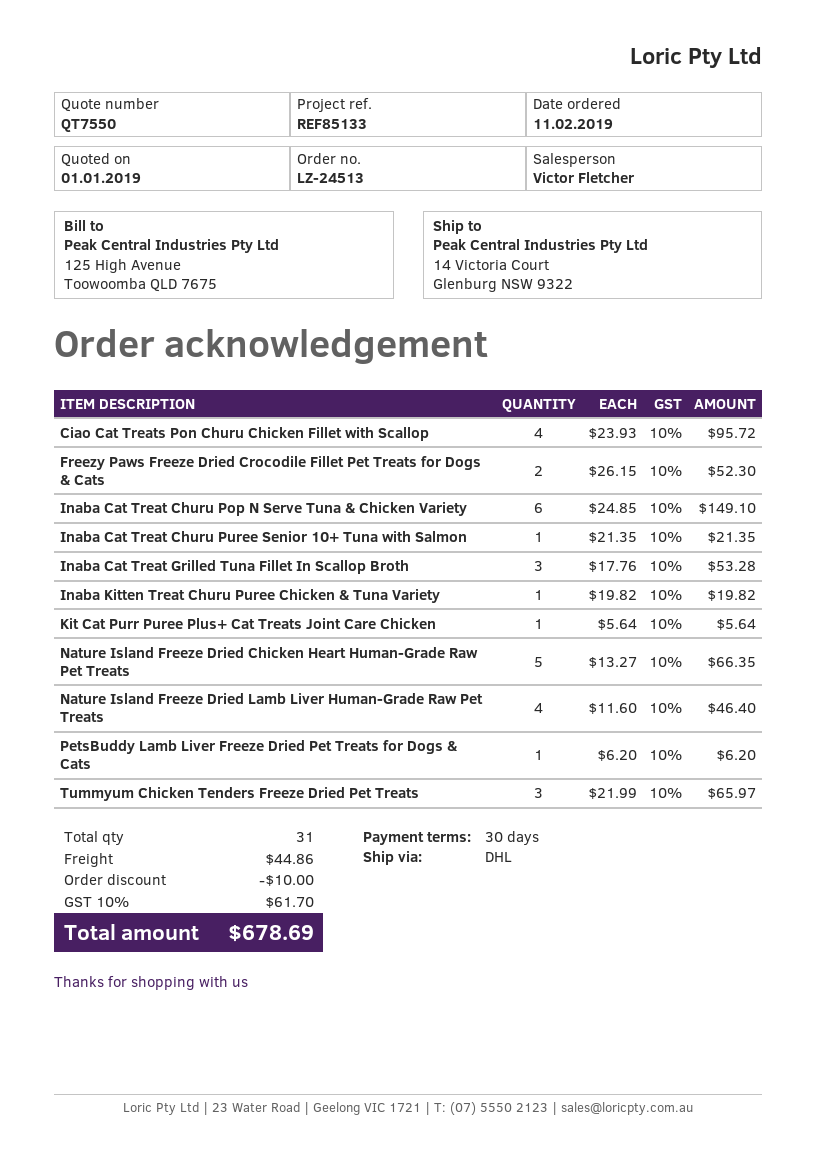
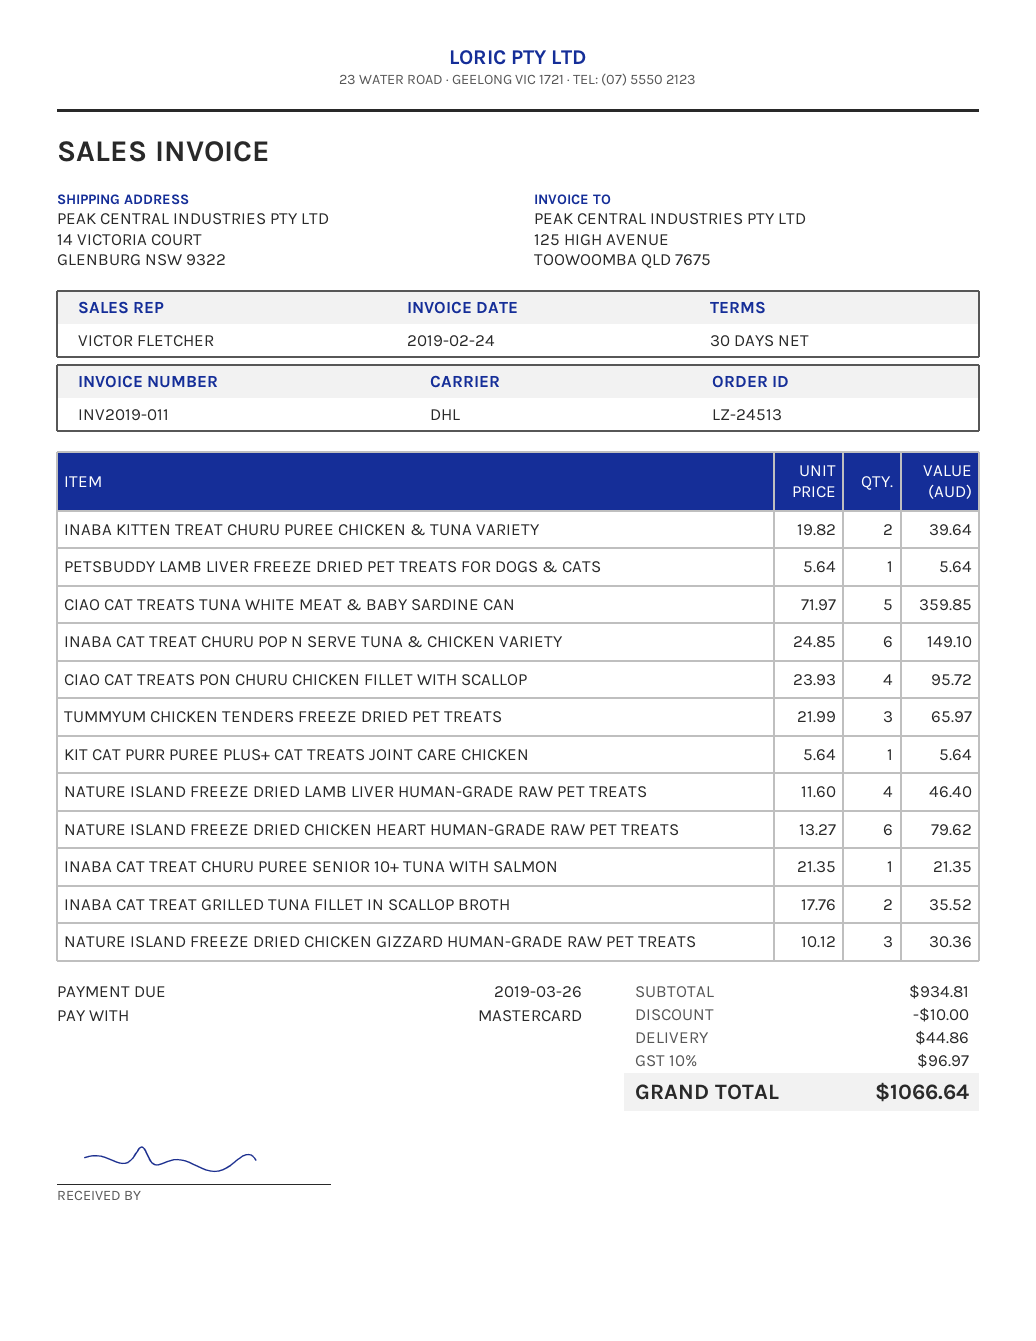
Freezy Paws Freeze Dried Crocodile Fillet Pet Treats for Dogs & Cats: 2 x 26.15 = 52.30 -> none
Inaba Cat Treat Grilled Tuna Fillet In Scallop Broth: 3 x 17.76 = 53.28 -> 2 x 17.76 = 35.52
Inaba Kitten Treat Churu Puree Chicken & Tuna Variety: 1 x 19.82 = 19.82 -> 2 x 19.82 = 39.64
Nature Island Freeze Dried Chicken Heart Human-Grade Raw Pet Treats: 5 x 13.27 = 66.35 -> 6 x 13.27 = 79.62
PetsBuddy Lamb Liver Freeze Dried Pet Treats for Dogs & Cats: 1 x 6.20 = 6.20 -> 1 x 5.64 = 5.64
CIAO CAT TREATS TUNA WHITE MEAT & BABY SARDINE CAN: none -> 5 x 71.97 = 359.85
NATURE ISLAND FREEZE DRIED CHICKEN GIZZARD HUMAN-GRADE RAW PET TREATS: none -> 3 x 10.12 = 30.36
tax: 10% = 61.70 -> 10% = 96.97
total: 678.69 -> 1066.64

